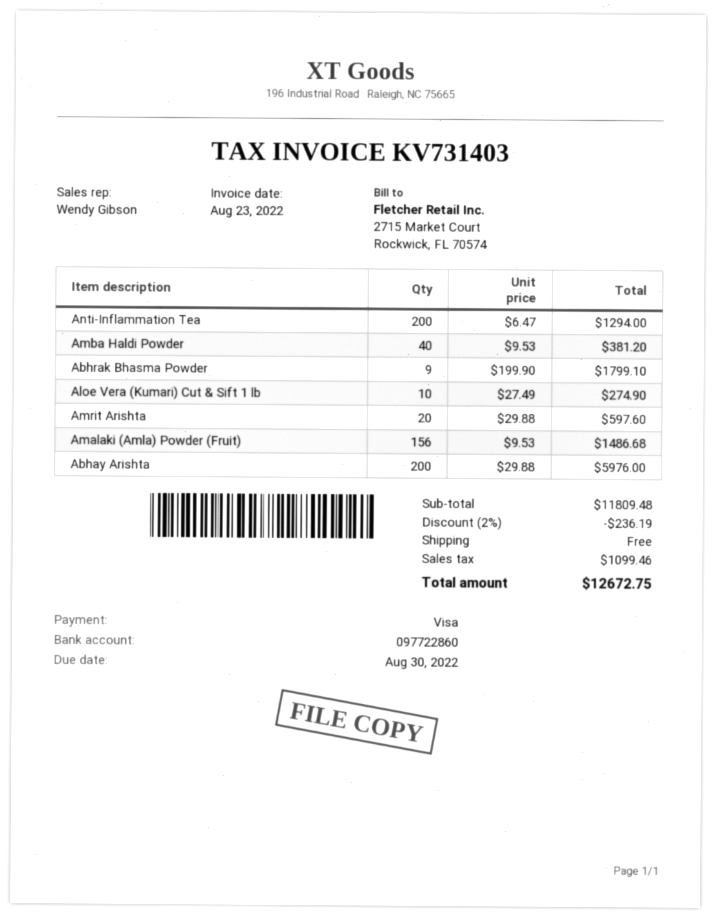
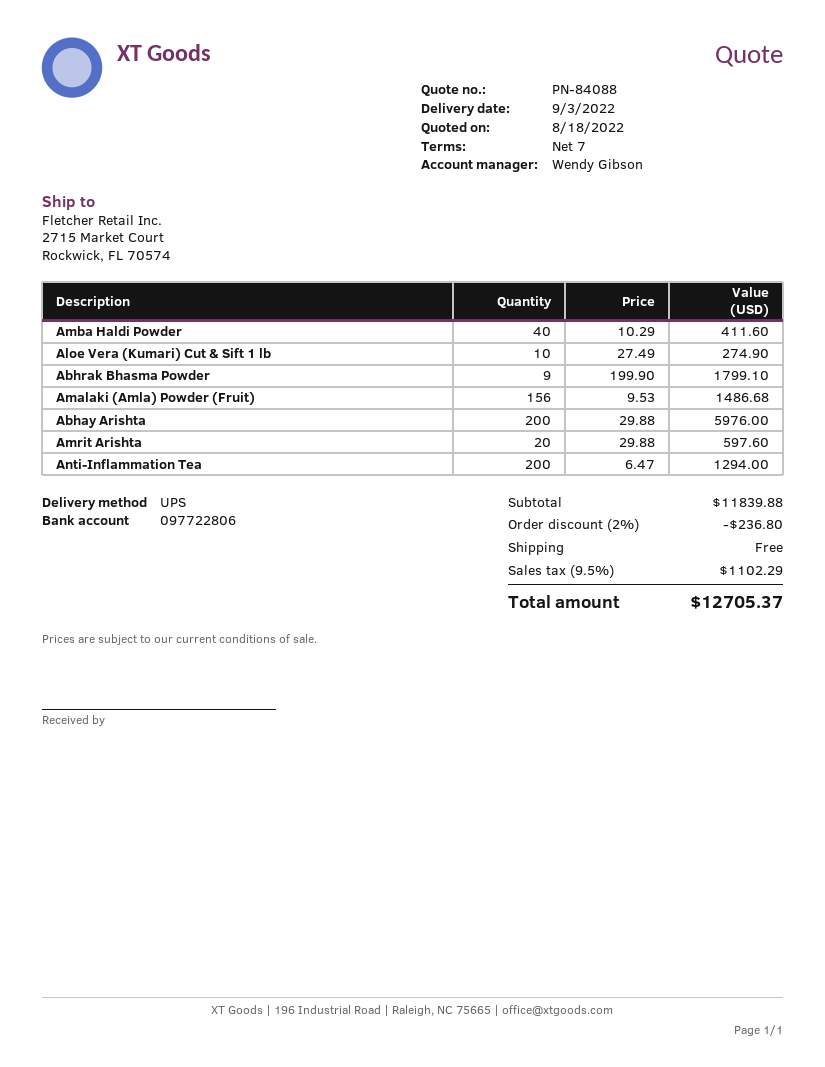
bank account: 097722860 -> 097722806
Amba Haldi Powder: 40 x 9.53 = 381.20 -> 40 x 10.29 = 411.60
subtotal: 11809.48 -> 11839.88
discount: 2% = 236.19 -> 2% = 236.80
tax: 1099.46 -> 1102.29
total: 12672.75 -> 12705.37

